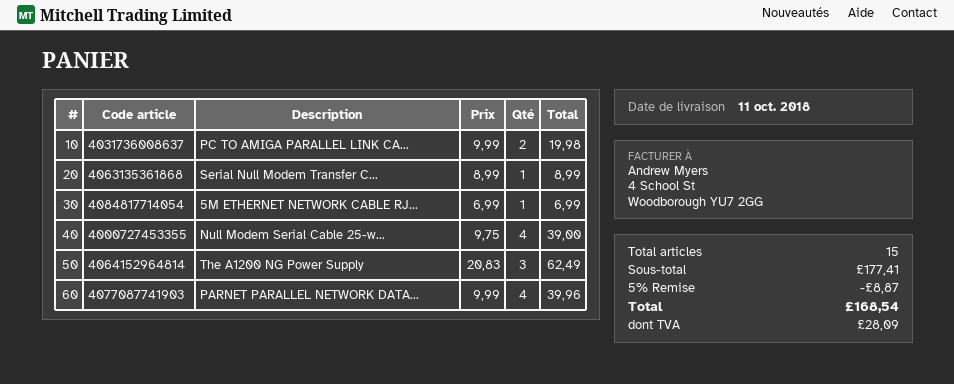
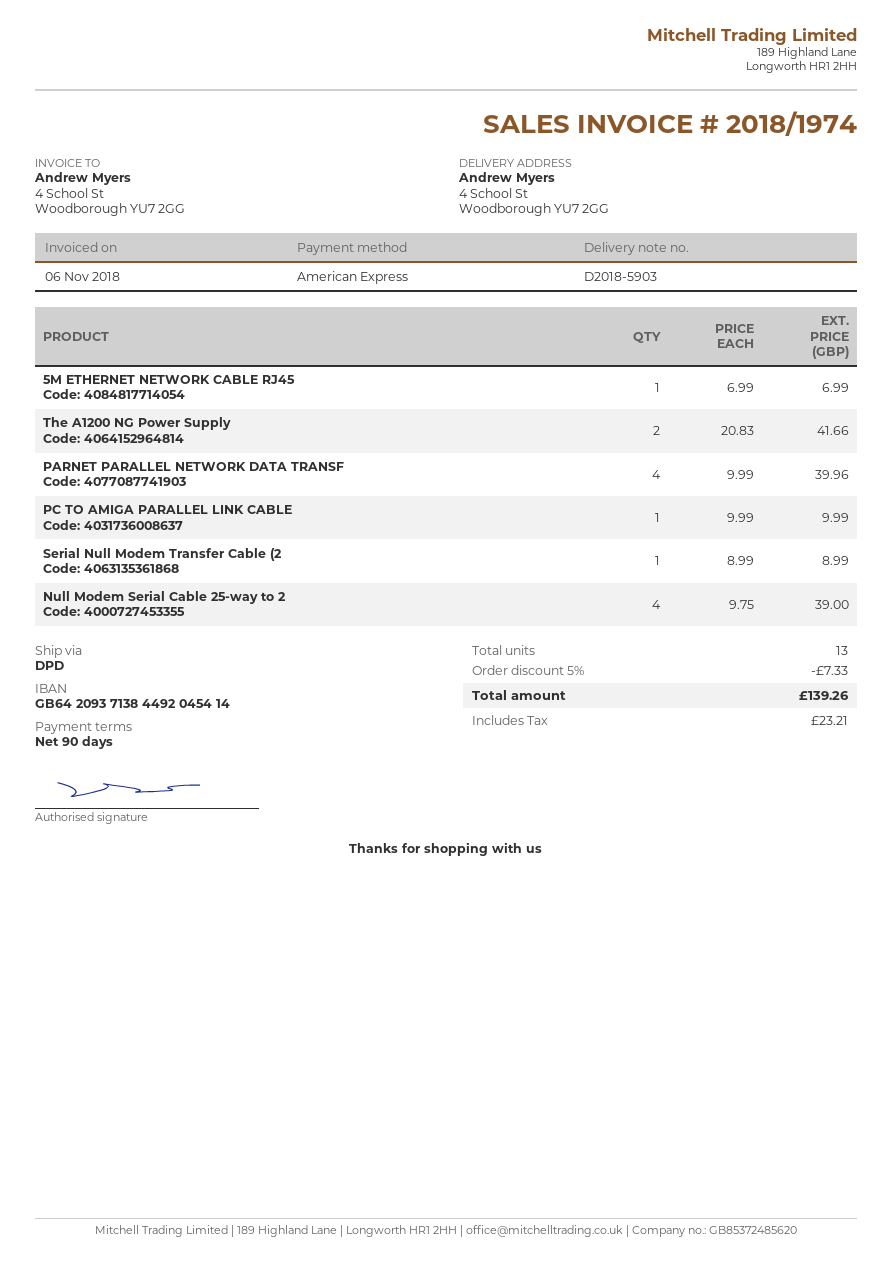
PC TO AMIGA PARALLEL LINK CA...: 2 x 9.99 = 19.98 -> 1 x 9.99 = 9.99
The A1200 NG Power Supply: 3 x 20.83 = 62.49 -> 2 x 20.83 = 41.66
total quantity: 15 -> 13
discount: 5% = 8.87 -> 5% = 7.33
tax: 28.09 -> 23.21
total: 168.54 -> 139.26

